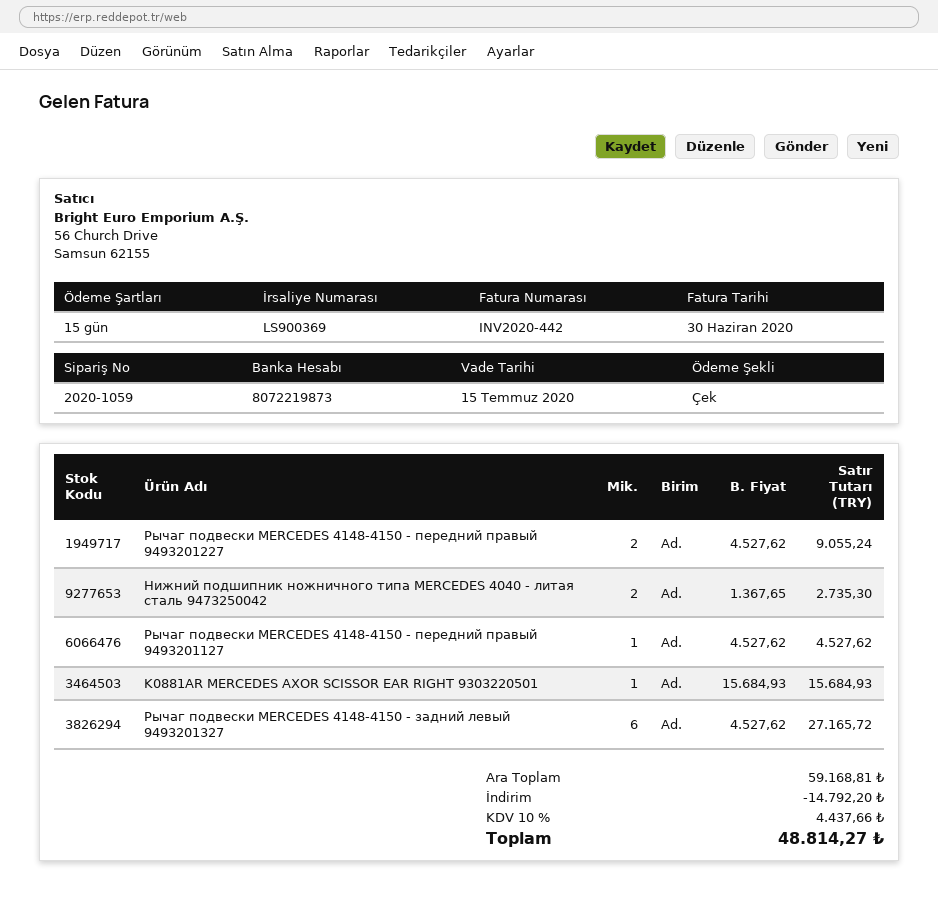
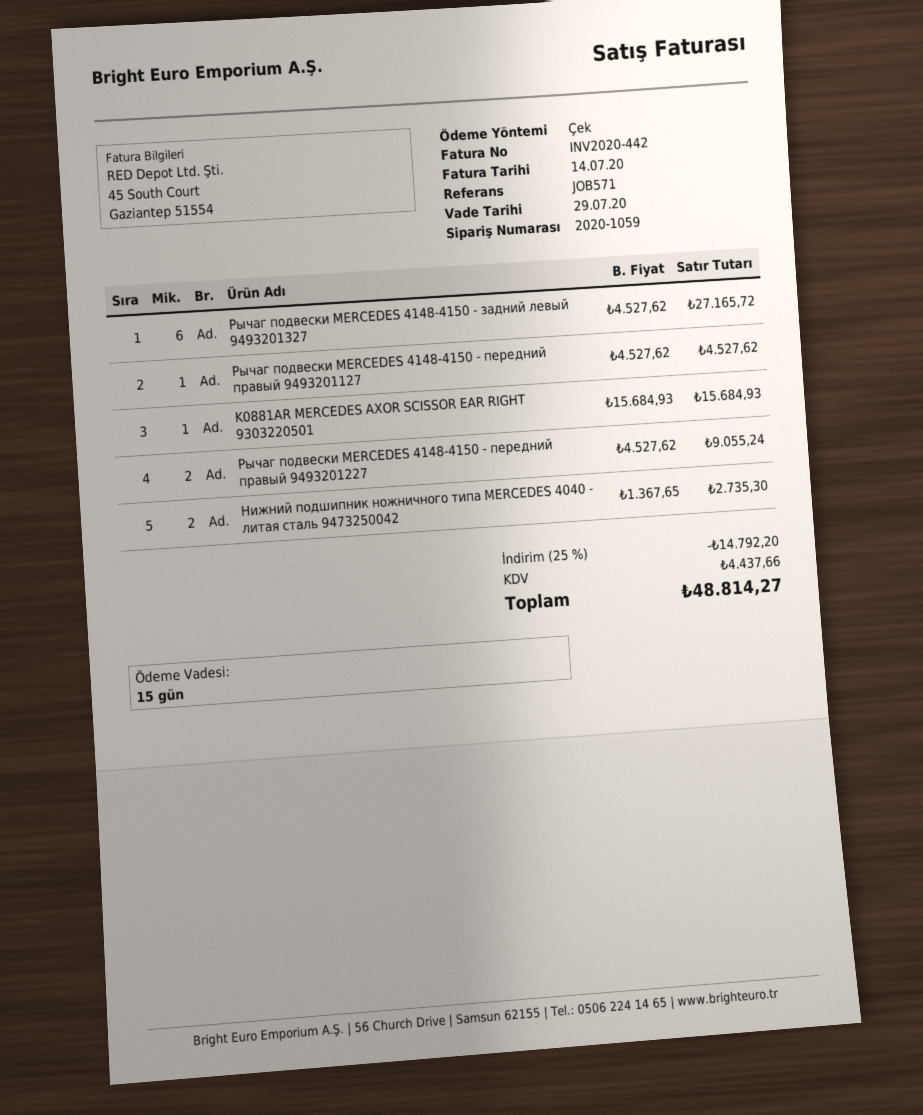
invoice date: 2020-06-30 -> 2020-07-14
due date: 2020-07-15 -> 2020-07-29

